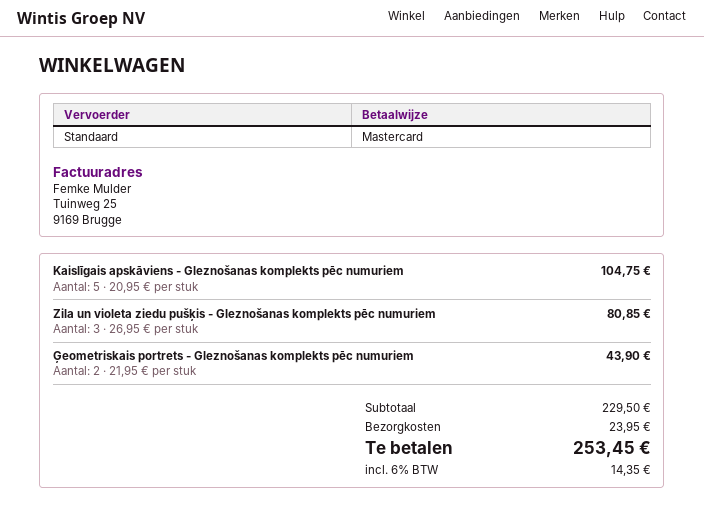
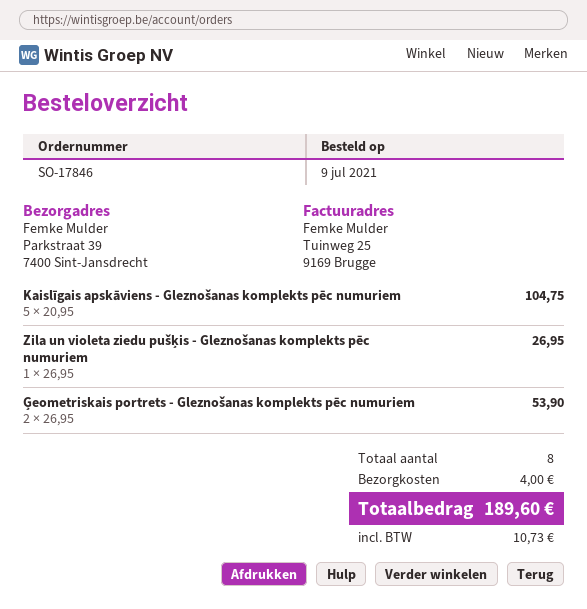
Zila un violeta ziedu pušķis - Gleznošanas komplekts pēc numuriem: 3 x 26.95 = 80.85 -> 1 x 26.95 = 26.95
Ģeometriskais portrets - Gleznošanas komplekts pēc numuriem: 2 x 21.95 = 43.90 -> 2 x 26.95 = 53.90
shipping: 23.95 -> 4.00
tax: 14.35 -> 10.73
total: 253.45 -> 189.60

